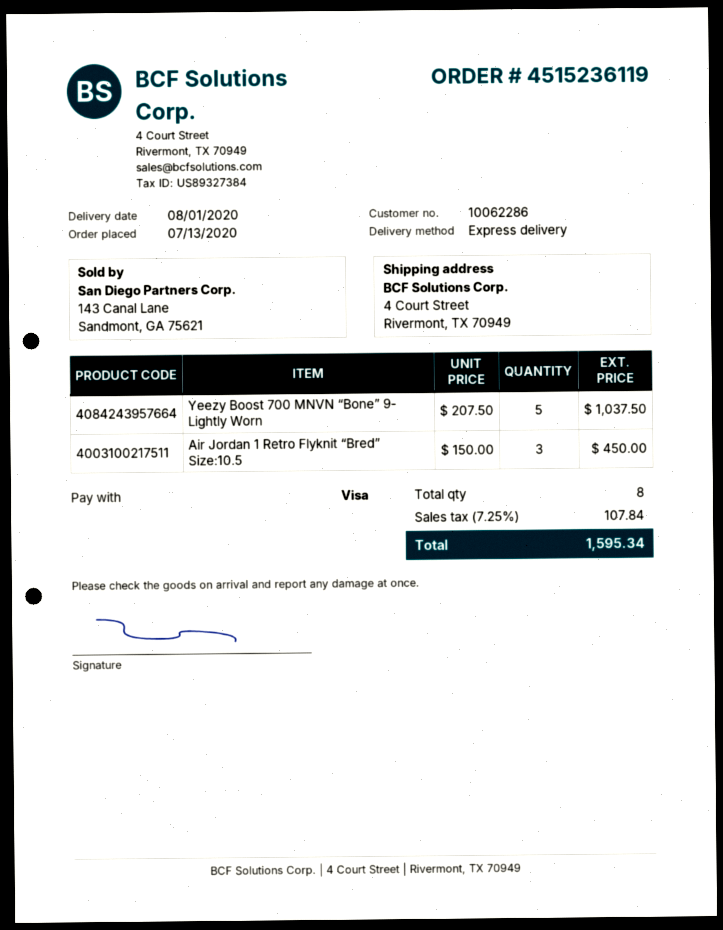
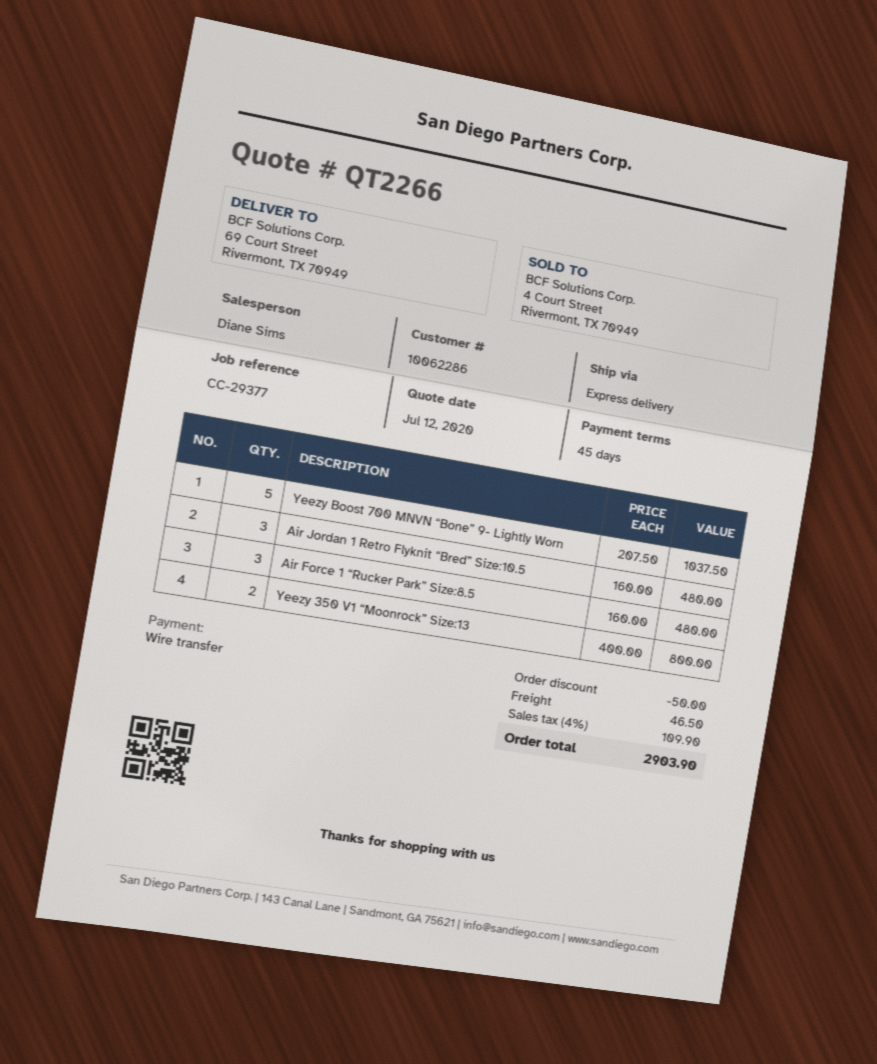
payment method: Visa -> bank transfer
ship to: 4 Court Street, Rivermont, TX 70949 -> 69 Court Street, Rivermont, TX 70949
Air Jordan 1 Retro Flyknit “Bred” Size:10.5: 3 x 150.00 = 450.00 -> 3 x 160.00 = 480.00
Air Force 1 “Rucker Park” Size:8.5: none -> 3 x 160.00 = 480.00
Yeezy 350 V1 “Moonrock” Size:13: none -> 2 x 400.00 = 800.00
discount: none -> 50.00
shipping: none -> 46.50
tax: 7.25% = 107.84 -> 4% = 109.90
total: 1595.34 -> 2903.90

